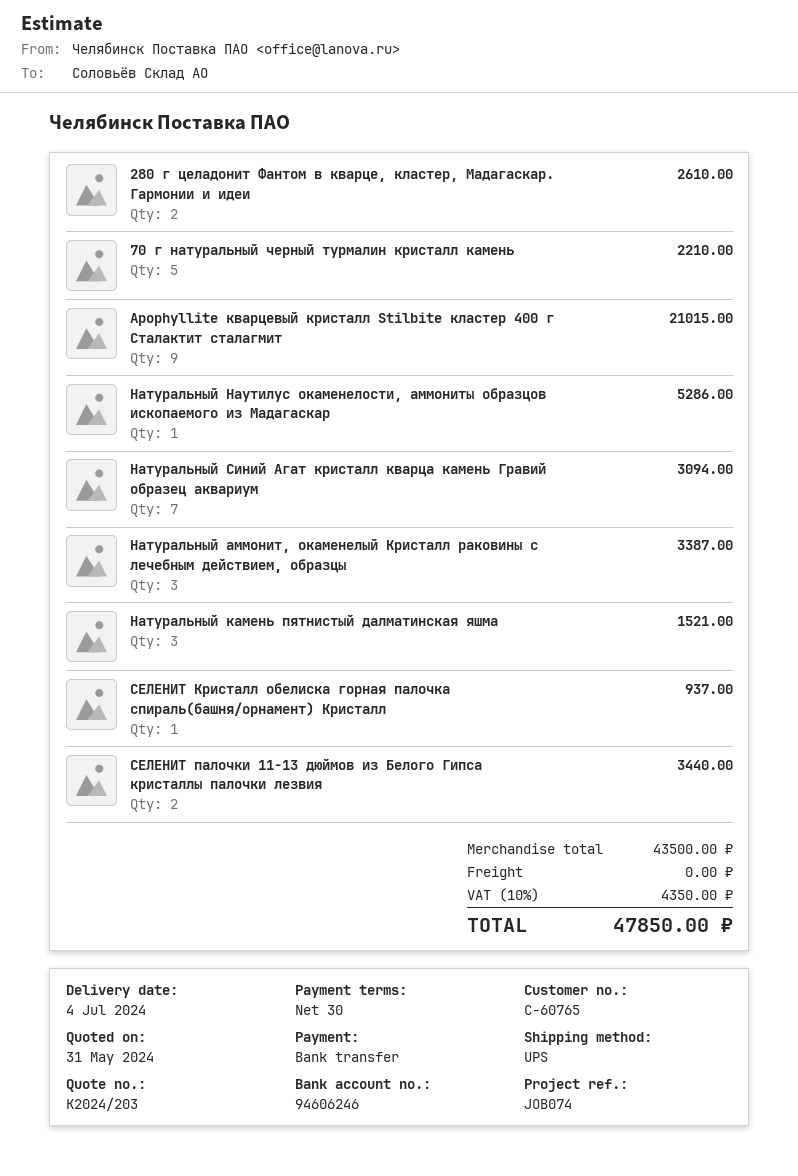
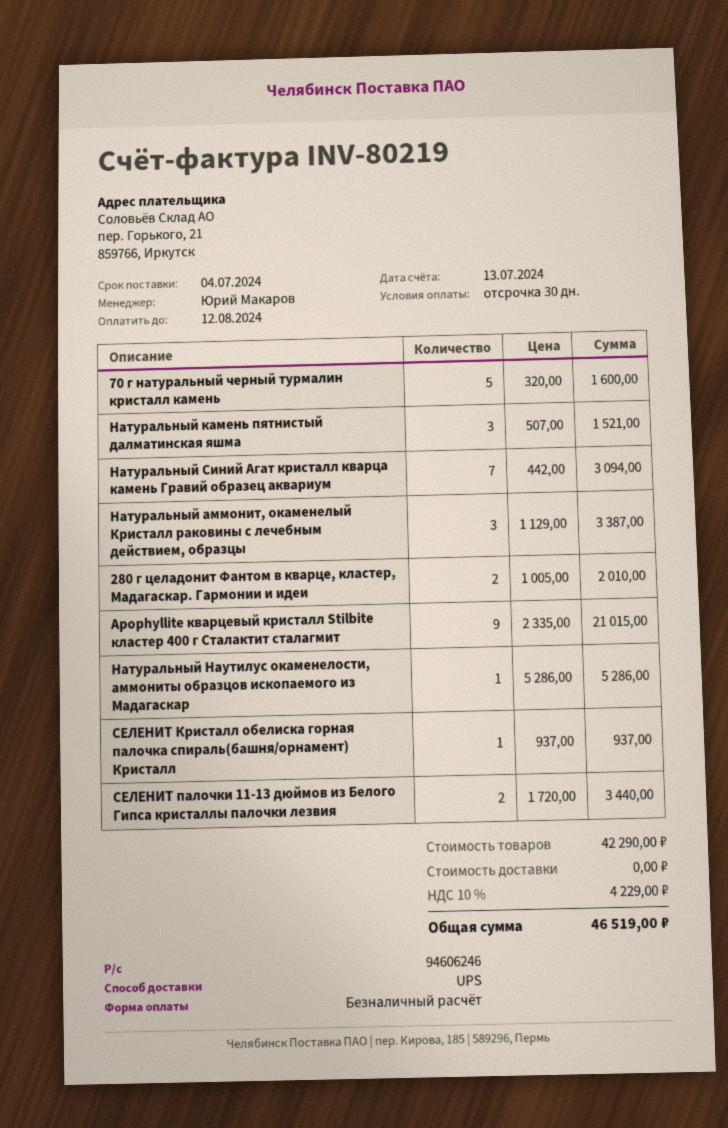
280 г целадонит Фантом в кварце, кластер, Мадагаскар. Гармонии и идеи: 2 for 2610.00 -> 2 for 2010.00
70 г натуральный черный турмалин кристалл камень: 5 for 2210.00 -> 5 for 1600.00
subtotal: 43500.00 -> 42290.00
tax: 10% = 4350.00 -> 10% = 4229.00
total: 47850.00 -> 46519.00

